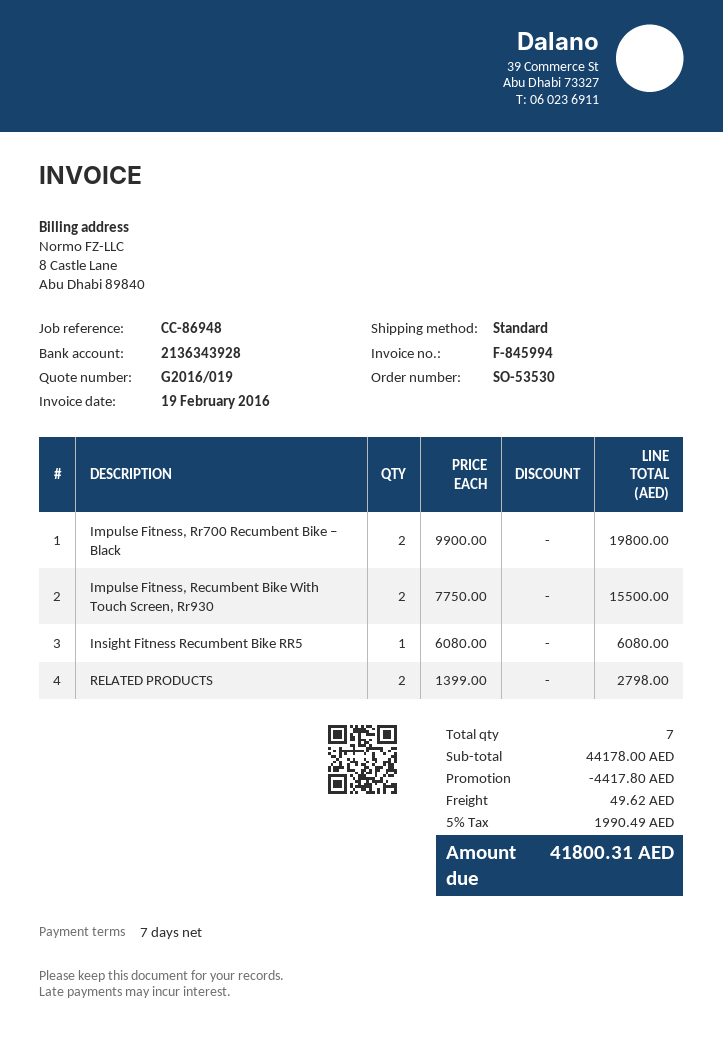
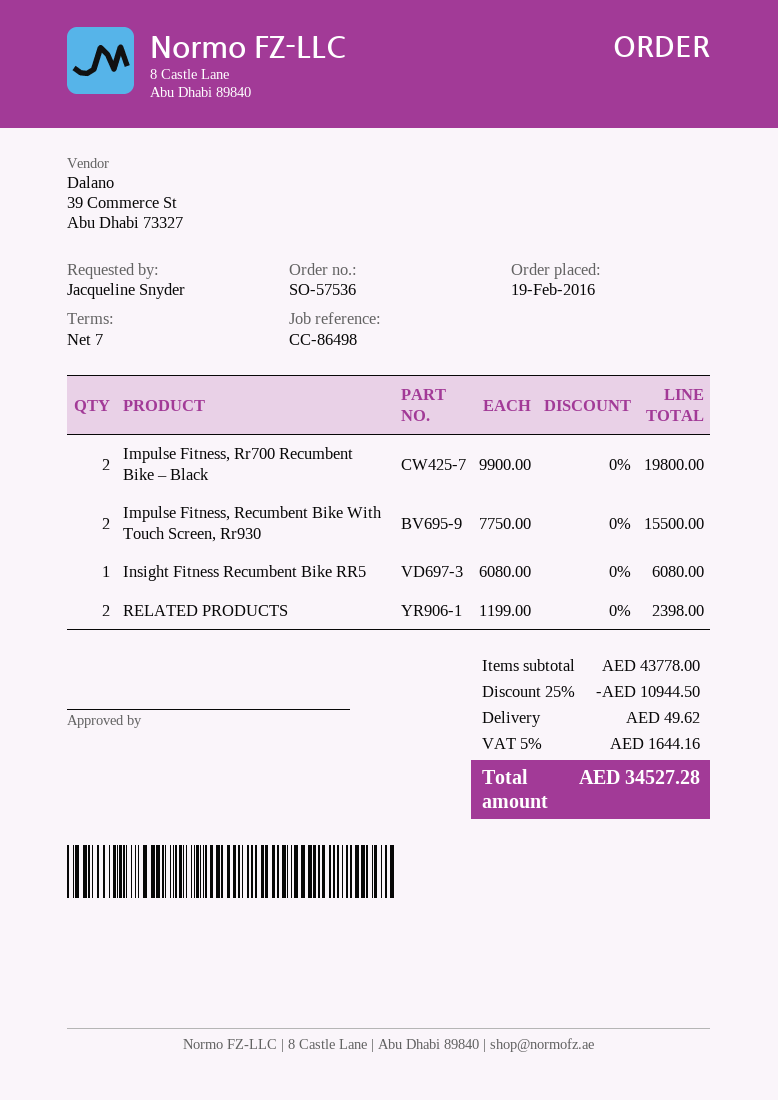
order number: SO-53530 -> SO-57536
reference: CC-86948 -> CC-86498
RELATED PRODUCTS: 2 x 1399.00 = 2798.00 -> 2 x 1199.00 = 2398.00
subtotal: 44178.00 -> 43778.00
discount: 4417.80 -> 10944.50
tax: 5% = 1990.49 -> 5% = 1644.16
total: 41800.31 -> 34527.28

